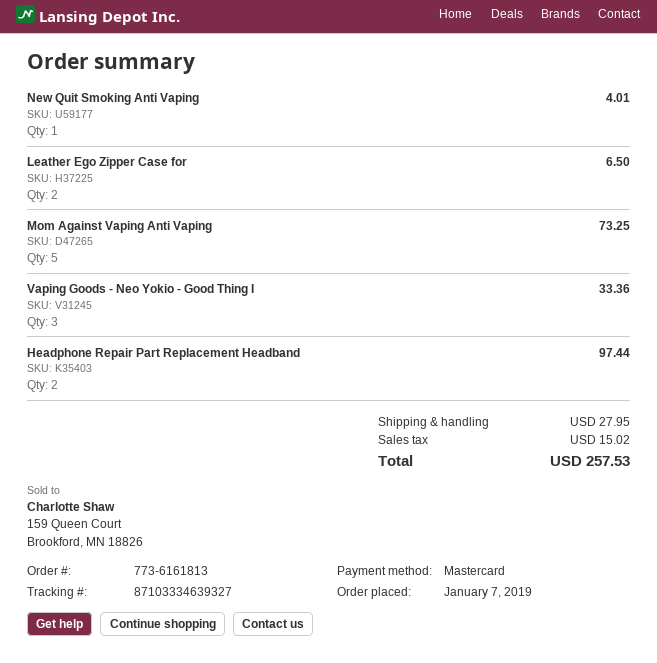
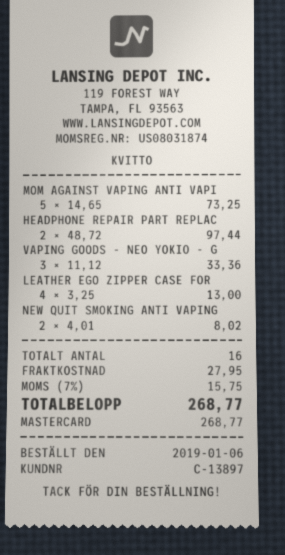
order date: 2019-01-07 -> 2019-01-06
New Quit Smoking Anti Vaping: 1 for 4.01 -> 2 for 8.02
Leather Ego Zipper Case for: 2 for 6.50 -> 4 for 13.00
tax: 15.02 -> 15.75
total: 257.53 -> 268.77

